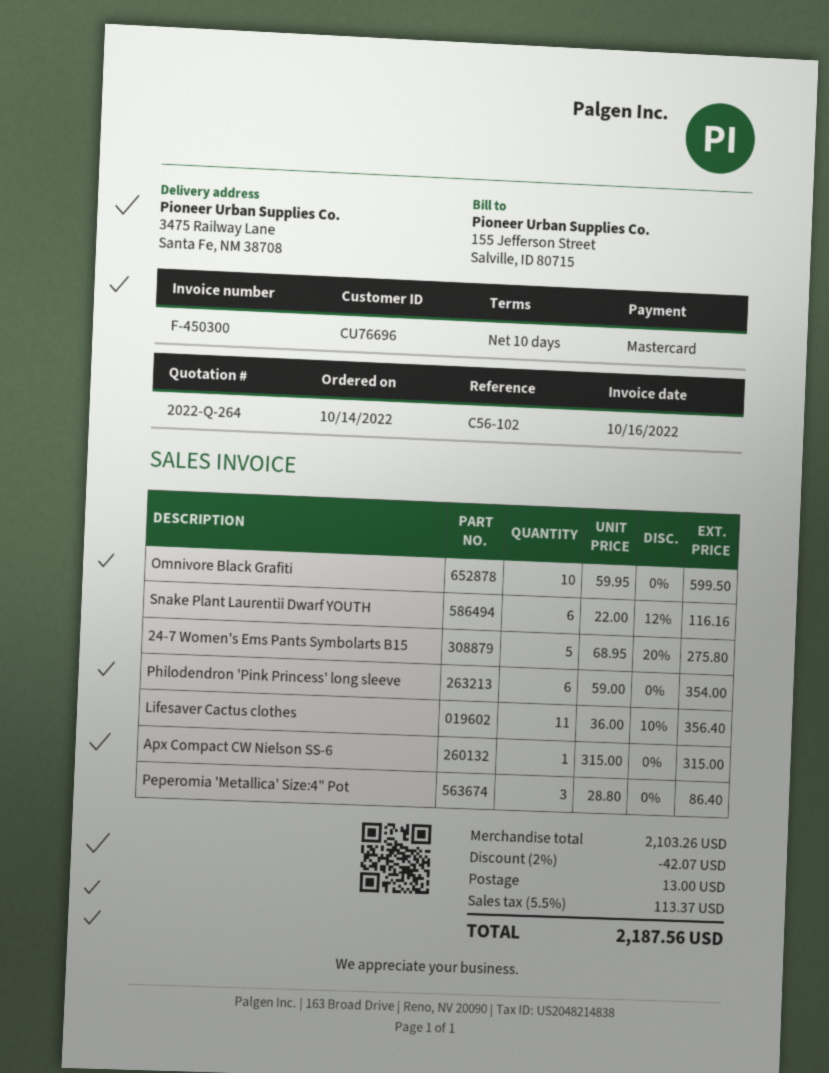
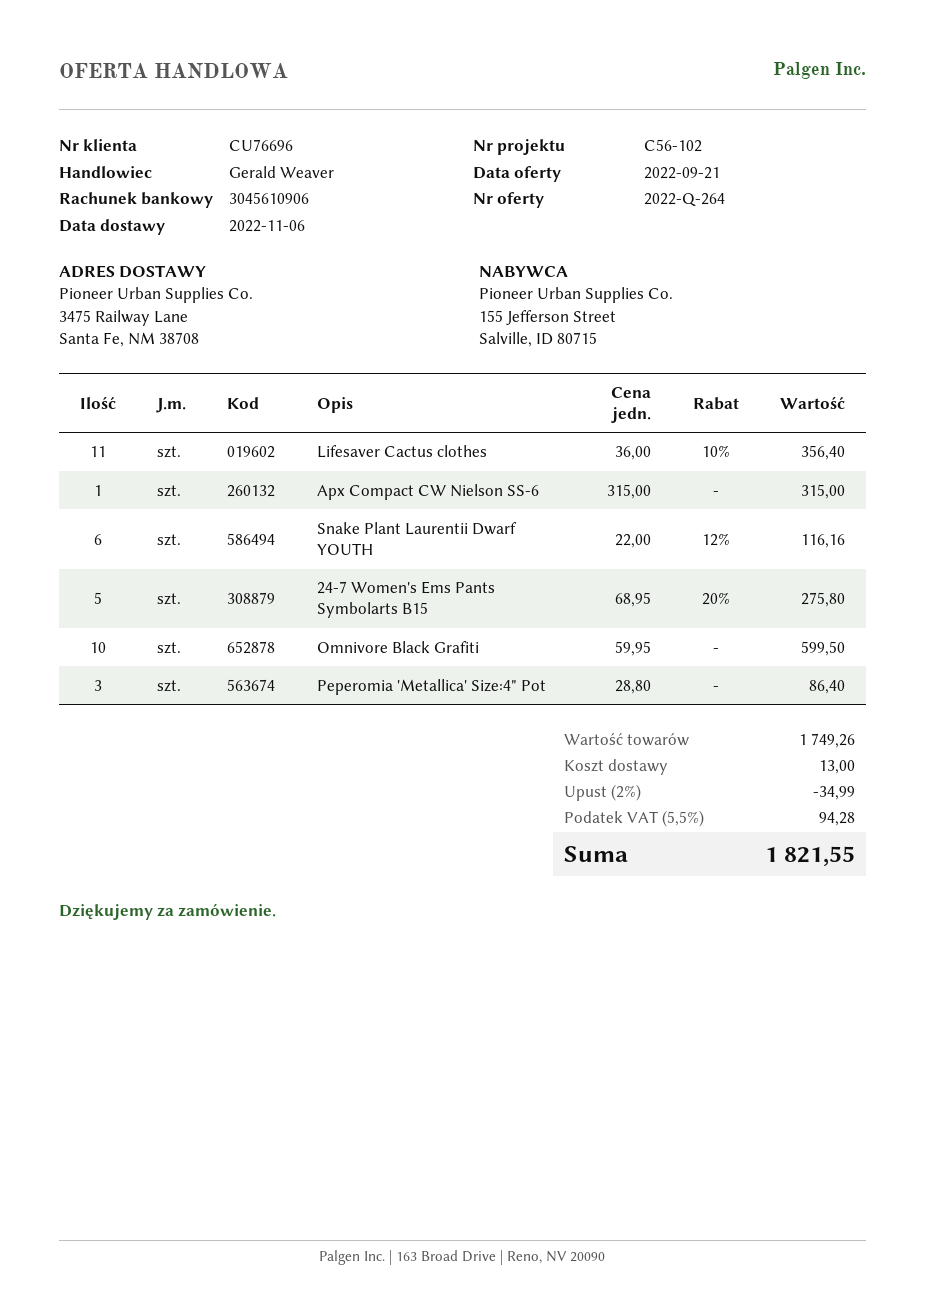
Philodendron 'Pink Princess' long sleeve: 6 x 59.00 = 354.00 -> none
subtotal: 2103.26 -> 1749.26
discount: 2% = 42.07 -> 2% = 34.99
tax: 5.5% = 113.37 -> 5.5% = 94.28
total: 2187.56 -> 1821.55

